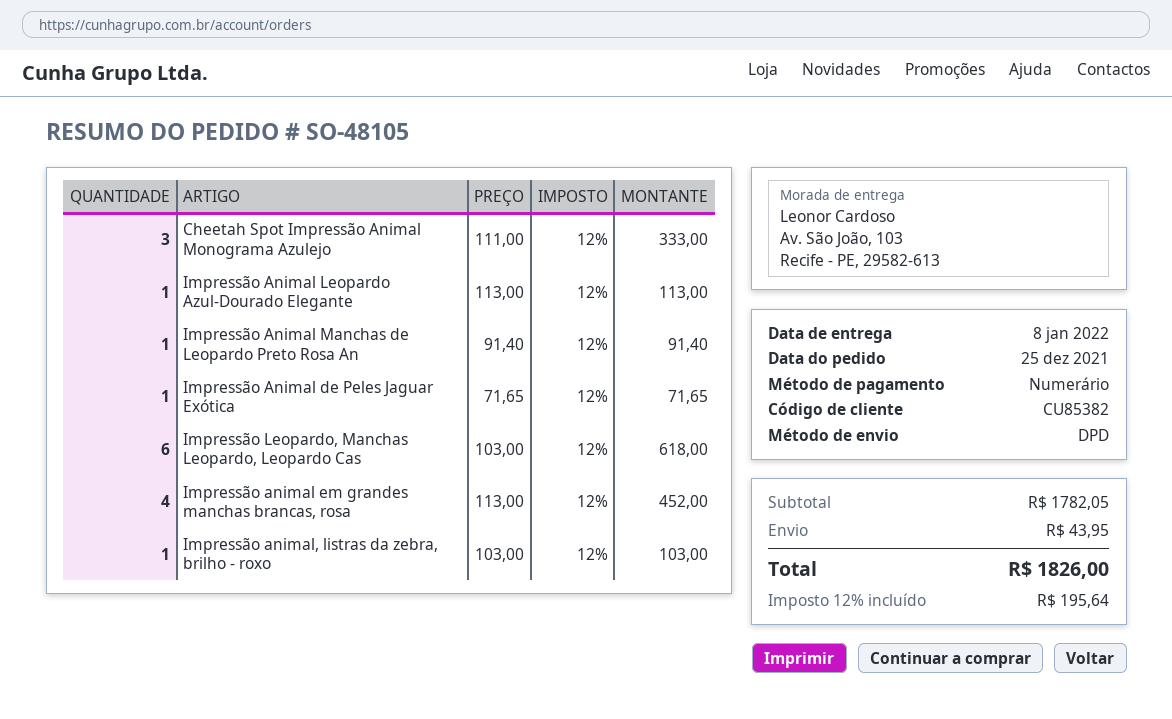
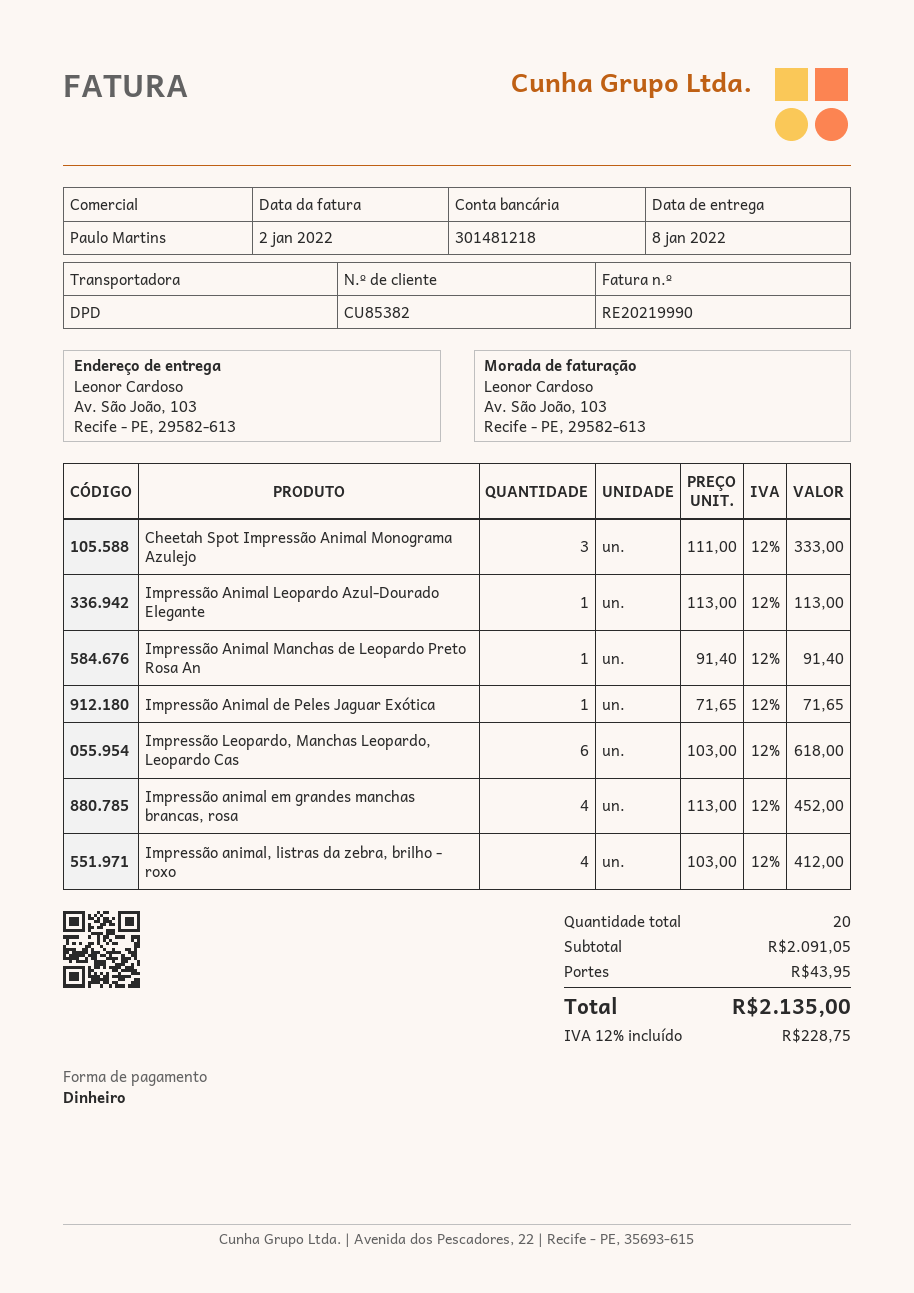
Impressão animal, listras da zebra, brilho - roxo: 1 x 103.00 = 103.00 -> 4 x 103.00 = 412.00
subtotal: 1782.05 -> 2091.05
tax: 12% = 195.64 -> 12% = 228.75
total: 1826.00 -> 2135.00

